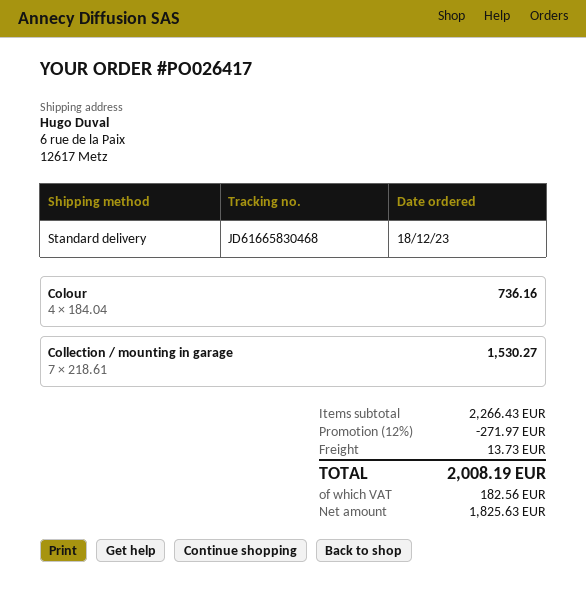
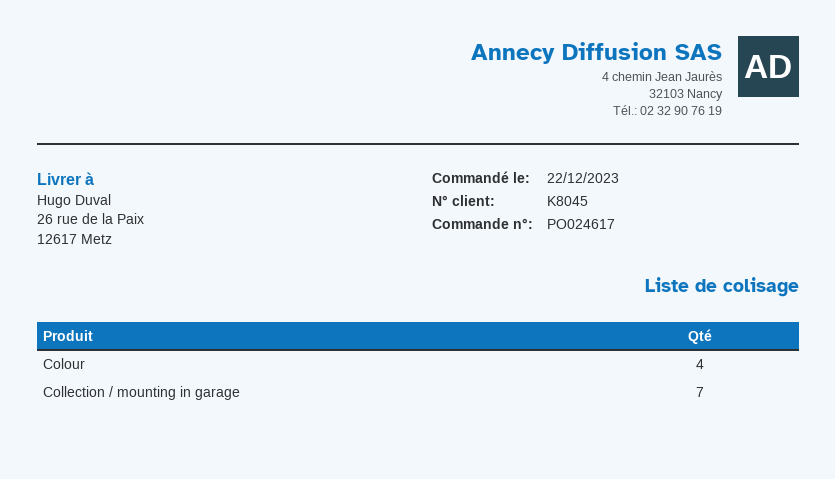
order number: PO026417 -> PO024617
order date: 2023-12-18 -> 2023-12-22
ship to: 6 rue de la Paix, 12617 Metz -> 26 rue de la Paix, 12617 Metz

